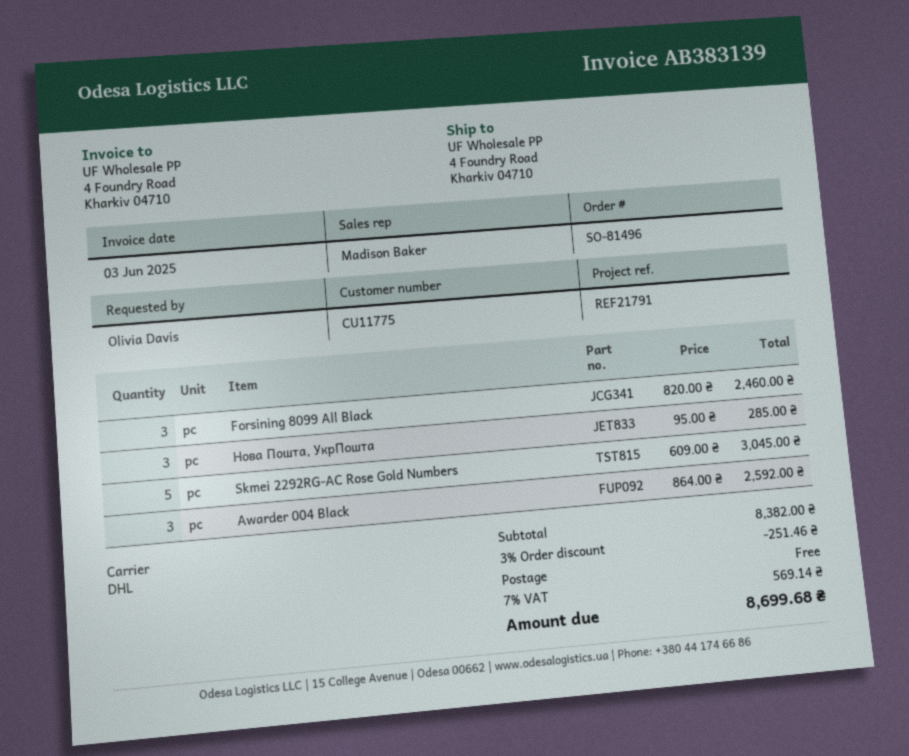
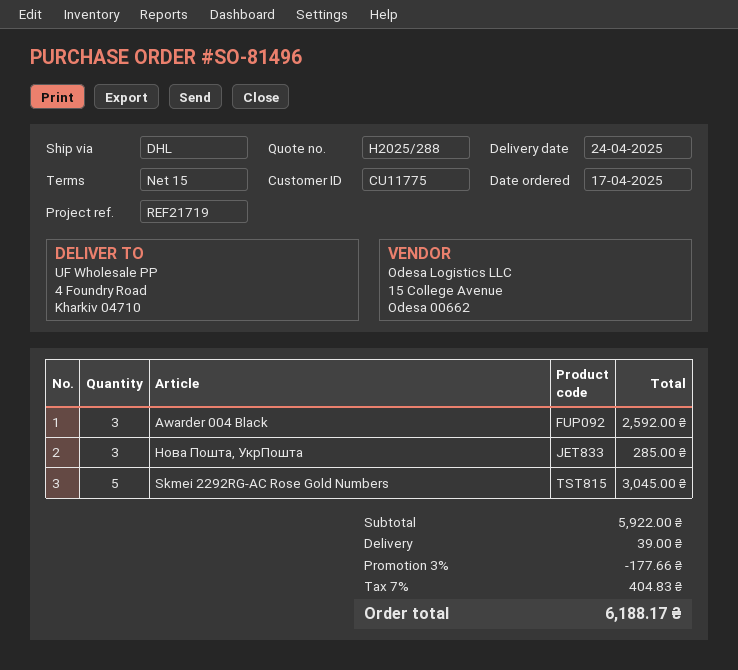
reference: REF21791 -> REF21719
Forsining 8099 All Black: 3 for 2460.00 -> none
subtotal: 8382.00 -> 5922.00
discount: 3% = 251.46 -> 3% = 177.66
shipping: 0.00 -> 39.00
tax: 7% = 569.14 -> 7% = 404.83
total: 8699.68 -> 6188.17

